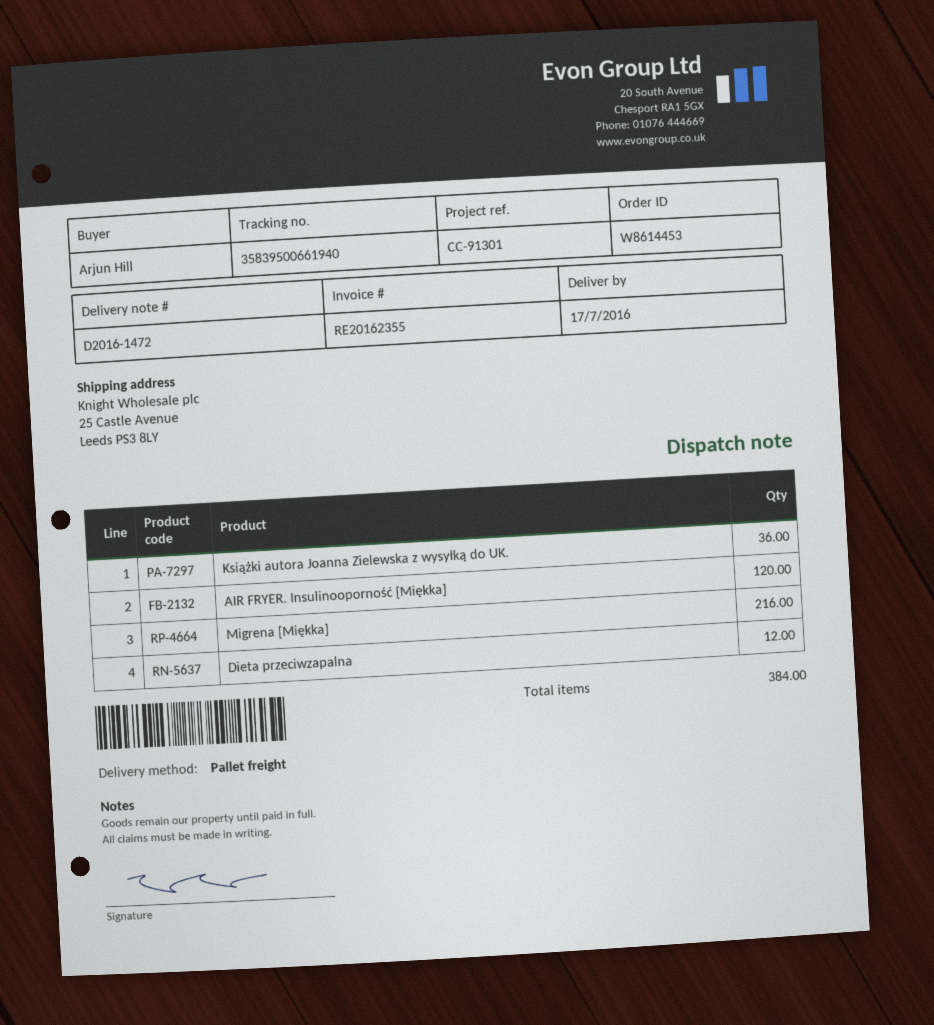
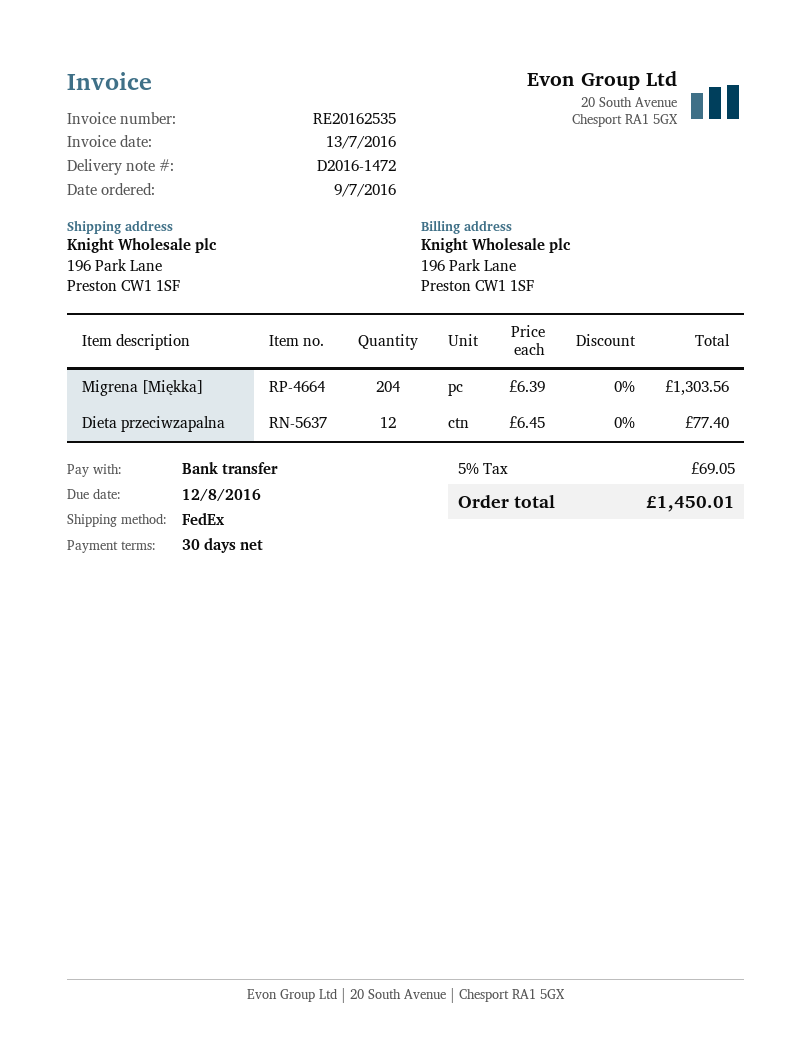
invoice number: RE20162355 -> RE20162535
shipping method: pallet freight -> FedEx
ship to: 25 Castle Avenue, Leeds PS3 8LY -> 196 Park Lane, Preston CW1 1SF
Książki autora Joanna Zielewska z wysyłką do UK.: 36 -> none
AIR FRYER. Insulinooporność [Miękka]: 120 -> none
Migrena [Miękka]: 216 -> 204

